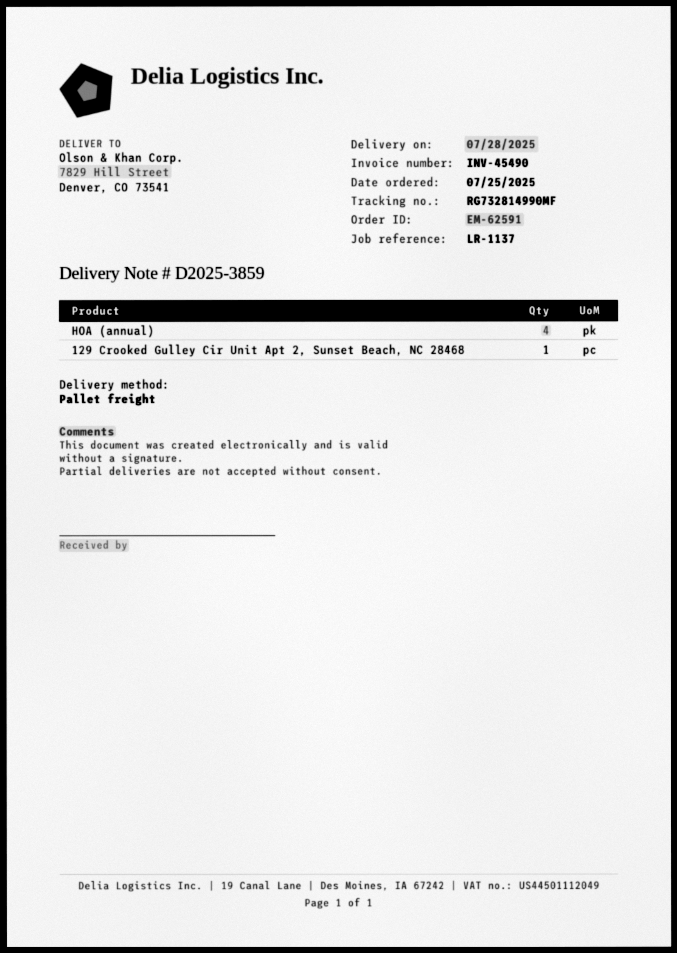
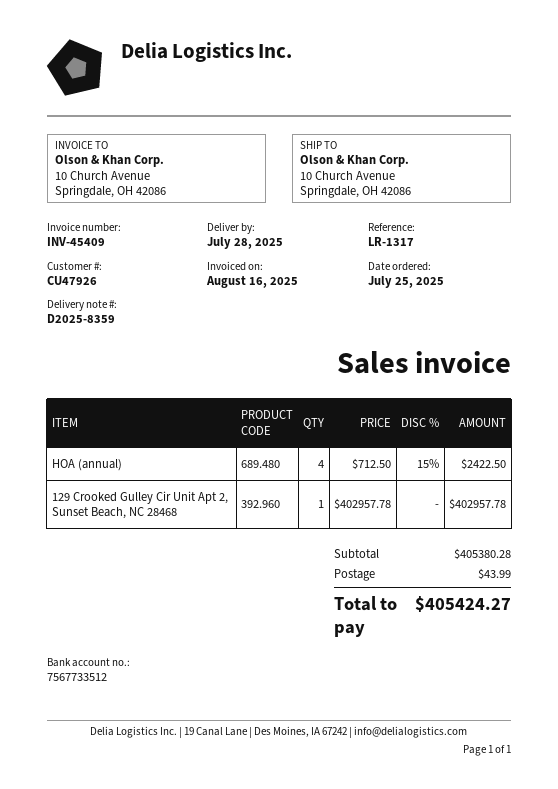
delivery note number: D2025-3859 -> D2025-8359
invoice number: INV-45490 -> INV-45409
reference: LR-1137 -> LR-1317
ship to: 7829 Hill Street, Denver, CO 73541 -> 10 Church Avenue, Springdale, OH 42086

